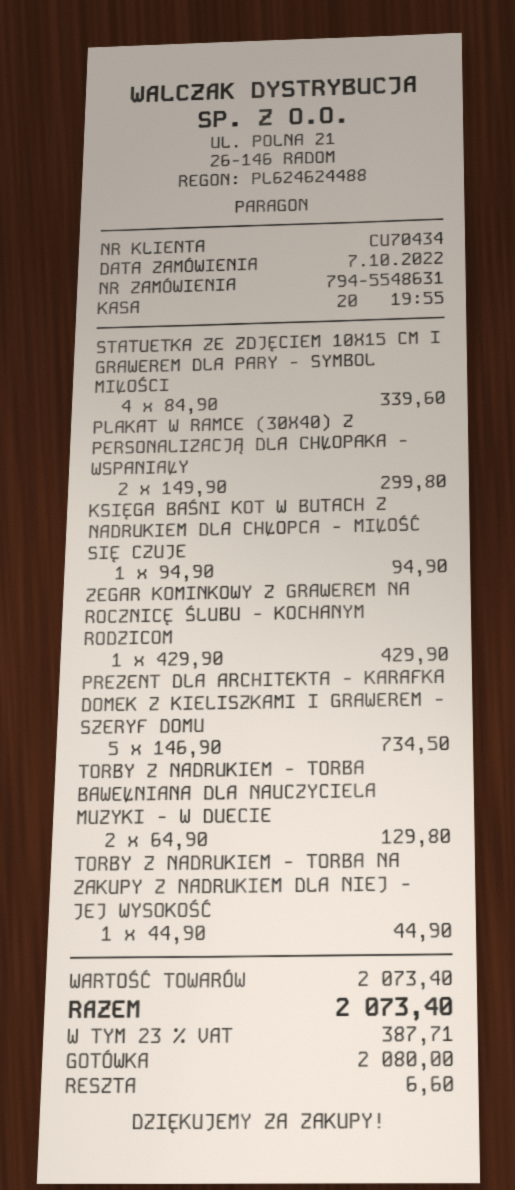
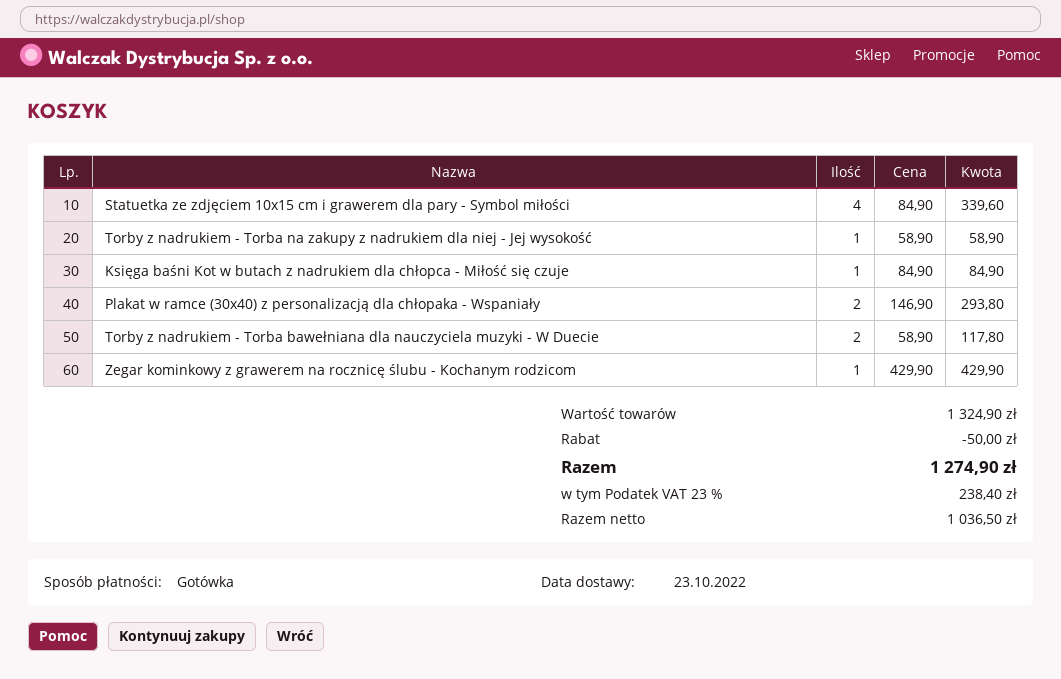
PLAKAT W RAMCE (30X40) Z PERSONALIZACJĄ DLA CHŁOPAKA - WSPANIAŁY: 2 x 149.90 = 299.80 -> 2 x 146.90 = 293.80
KSIĘGA BAŚNI KOT W BUTACH Z NADRUKIEM DLA CHŁOPCA - MIŁOŚĆ SIĘ CZUJE: 1 x 94.90 = 94.90 -> 1 x 84.90 = 84.90
PREZENT DLA ARCHITEKTA - KARAFKA DOMEK Z KIELISZKAMI I GRAWEREM - SZERYF DOMU: 5 x 146.90 = 734.50 -> none
TORBY Z NADRUKIEM - TORBA BAWEŁNIANA DLA NAUCZYCIELA MUZYKI - W DUECIE: 2 x 64.90 = 129.80 -> 2 x 58.90 = 117.80
TORBY Z NADRUKIEM - TORBA NA ZAKUPY Z NADRUKIEM DLA NIEJ - JEJ WYSOKOŚĆ: 1 x 44.90 = 44.90 -> 1 x 58.90 = 58.90
subtotal: 2073.40 -> 1324.90
discount: none -> 50.00
tax: 23% = 387.71 -> 23% = 238.40
total: 2073.40 -> 1274.90

